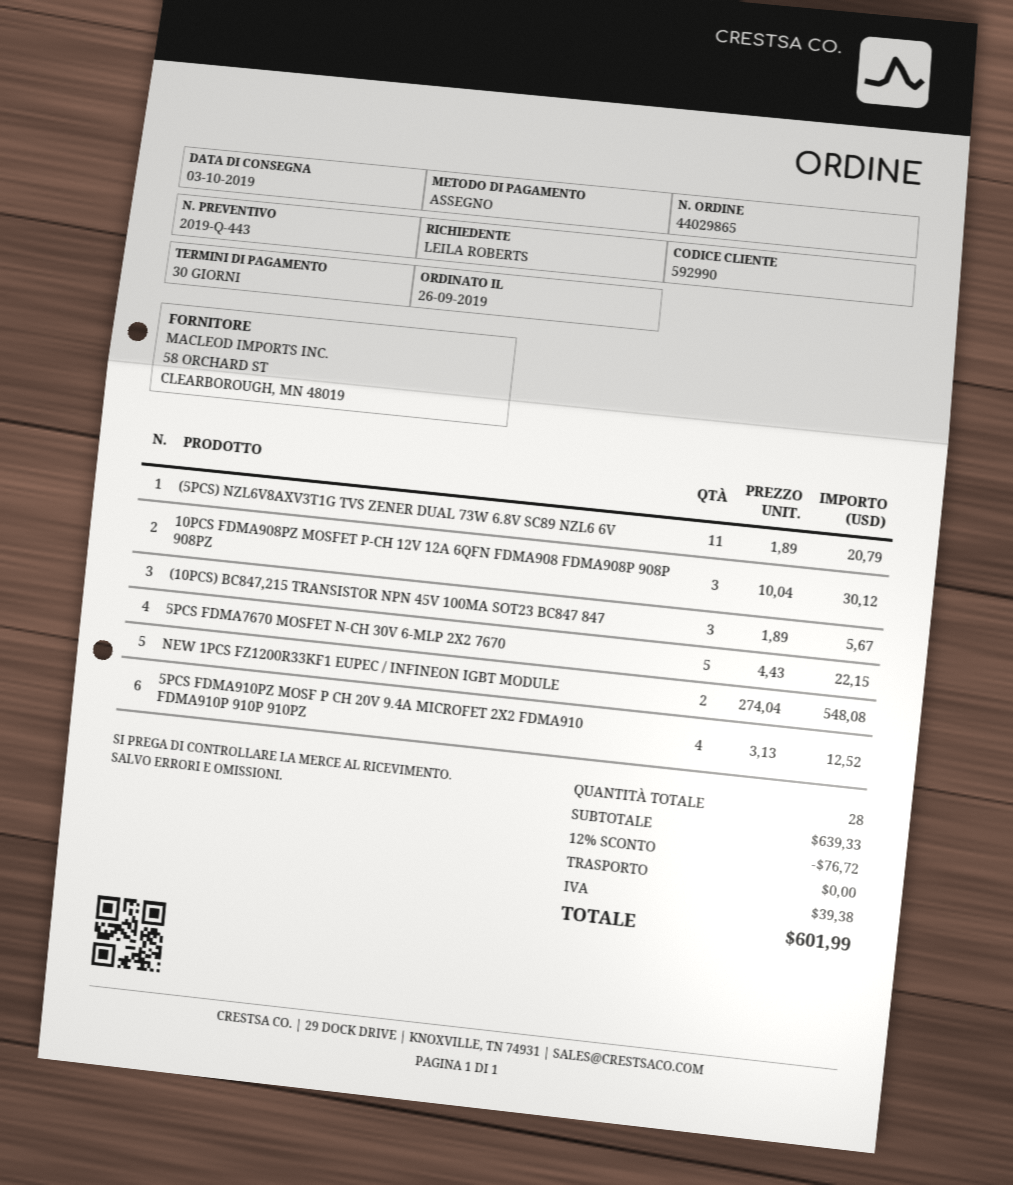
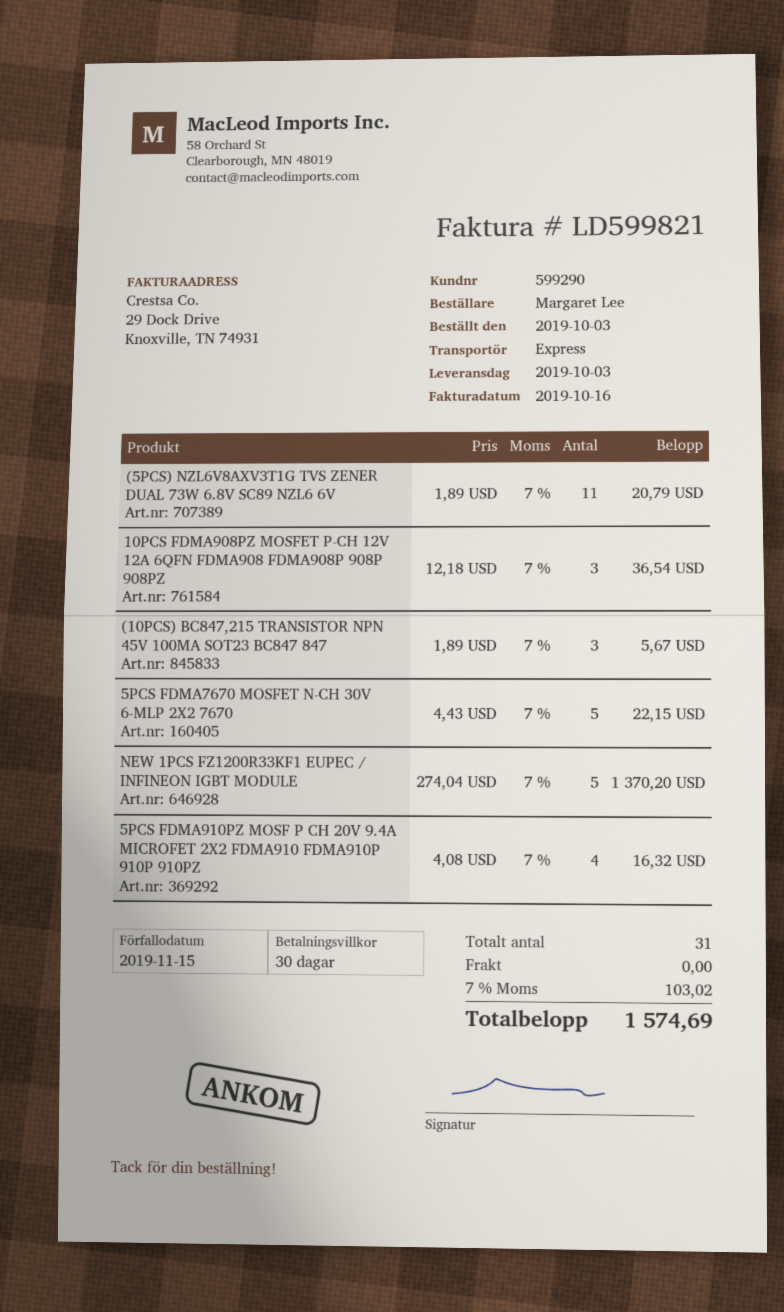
order date: 2019-09-26 -> 2019-10-03
customer number: 592990 -> 599290
ordered by: LEILA ROBERTS -> Margaret Lee
10PCS FDMA908PZ MOSFET P-CH 12V 12A 6QFN FDMA908 FDMA908P 908P 908PZ: 3 x 10.04 = 30.12 -> 3 x 12.18 = 36.54
NEW 1PCS FZ1200R33KF1 EUPEC / INFINEON IGBT MODULE: 2 x 274.04 = 548.08 -> 5 x 274.04 = 1370.20
5PCS FDMA910PZ MOSF P CH 20V 9.4A MICROFET 2X2 FDMA910 FDMA910P 910P 910PZ: 4 x 3.13 = 12.52 -> 4 x 4.08 = 16.32
total quantity: 28 -> 31
discount: 12% = 76.72 -> none
tax: 39.38 -> 103.02
total: 601.99 -> 1574.69

